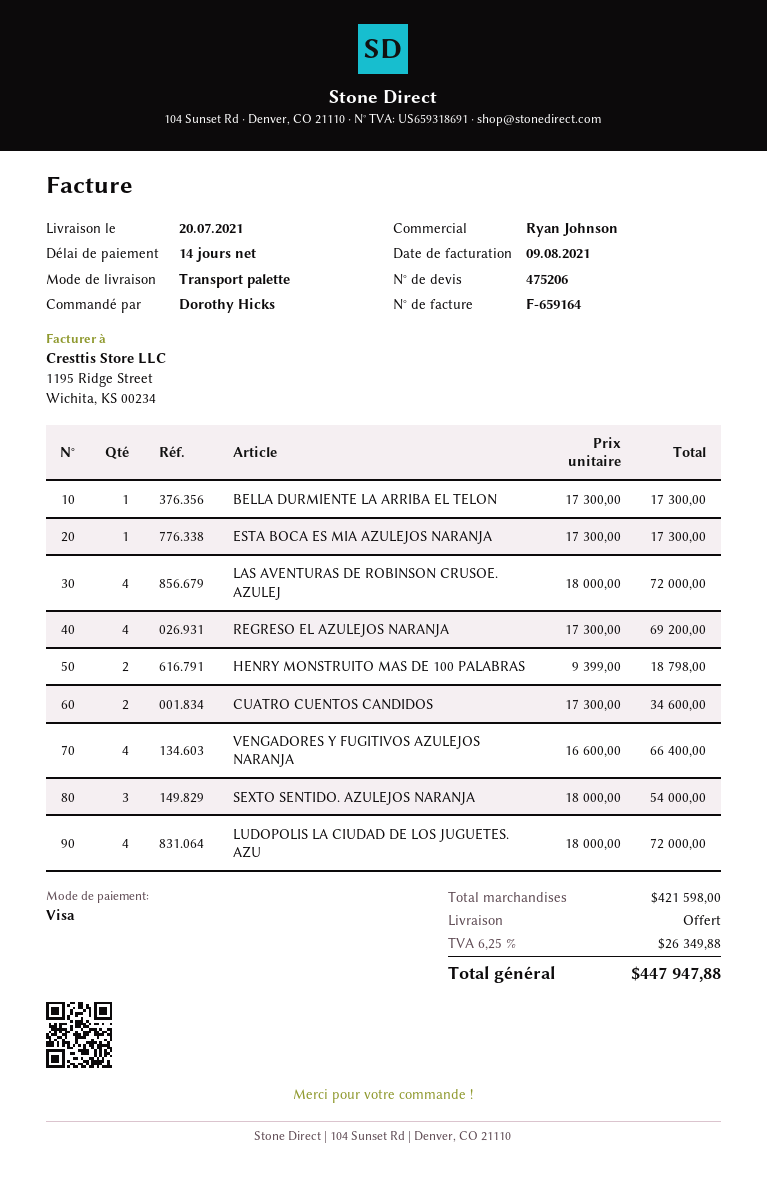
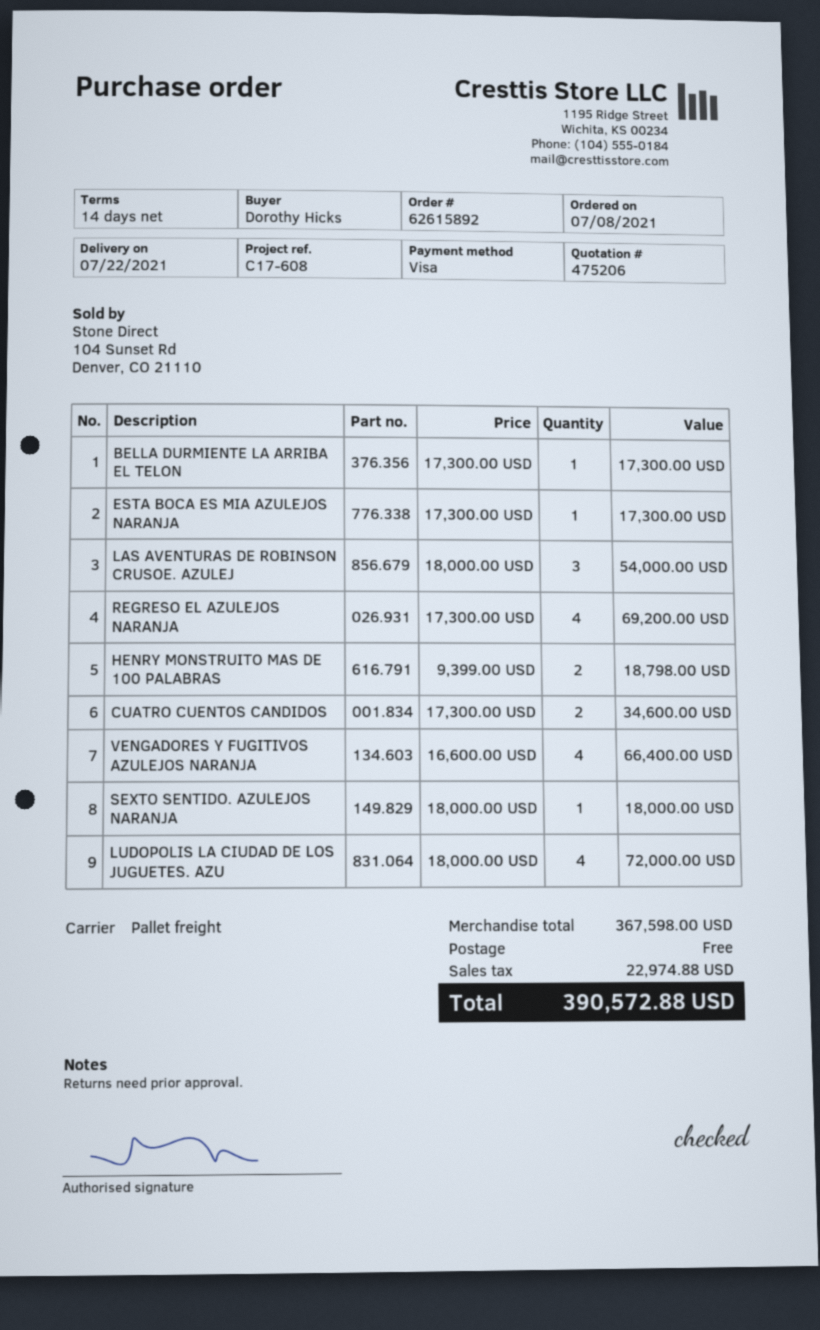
delivery date: 2021-07-20 -> 2021-07-22
LAS AVENTURAS DE ROBINSON CRUSOE. AZULEJ: 4 x 18000.00 = 72000.00 -> 3 x 18000.00 = 54000.00
SEXTO SENTIDO. AZULEJOS NARANJA: 3 x 18000.00 = 54000.00 -> 1 x 18000.00 = 18000.00
subtotal: 421598.00 -> 367598.00
tax: 26349.88 -> 22974.88
total: 447947.88 -> 390572.88

